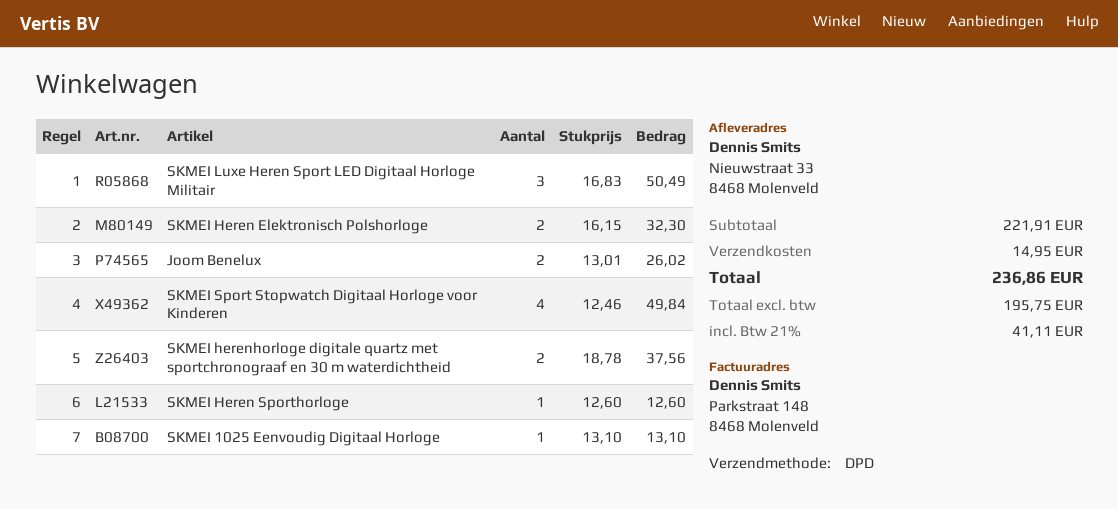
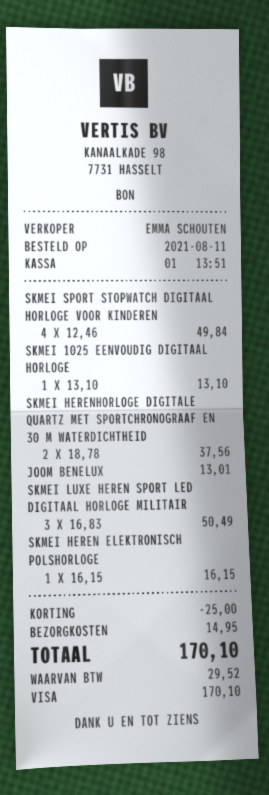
SKMEI Heren Elektronisch Polshorloge: 2 x 16.15 = 32.30 -> 1 x 16.15 = 16.15
Joom Benelux: 2 x 13.01 = 26.02 -> 1 x 13.01 = 13.01
SKMEI Heren Sporthorloge: 1 x 12.60 = 12.60 -> none
discount: none -> 25.00
tax: 41.11 -> 29.52
total: 236.86 -> 170.10

